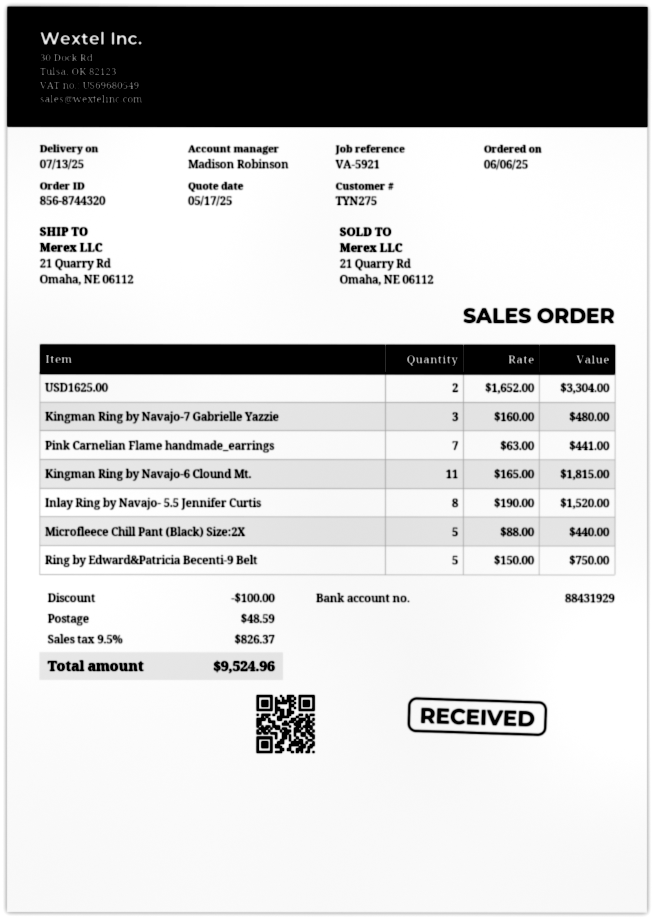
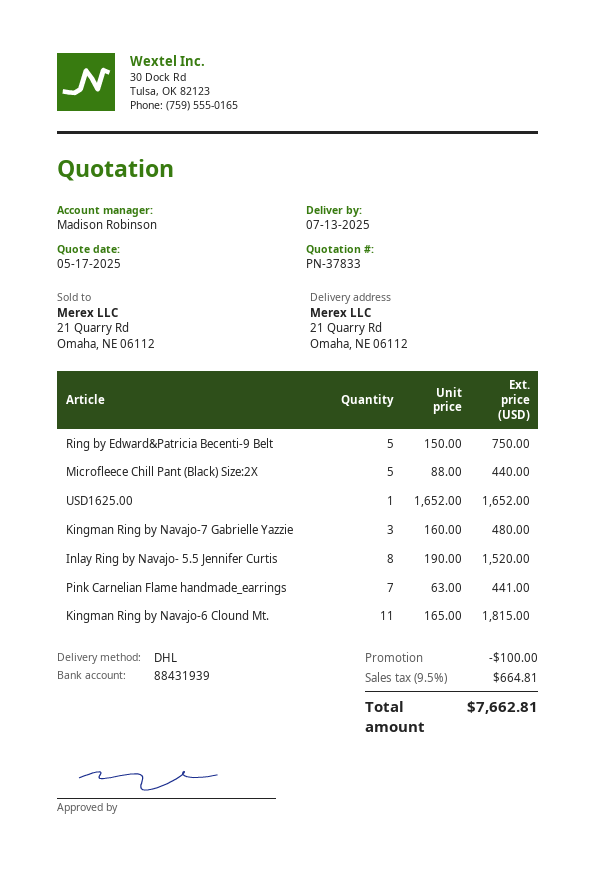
bank account: 88431929 -> 88431939
USD1625.00: 2 x 1652.00 = 3304.00 -> 1 x 1652.00 = 1652.00
shipping: 48.59 -> none
tax: 9.5% = 826.37 -> 9.5% = 664.81
total: 9524.96 -> 7662.81

